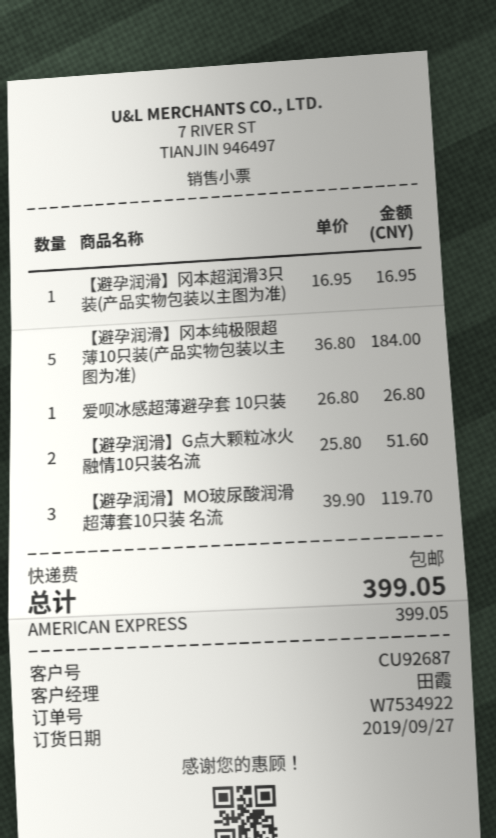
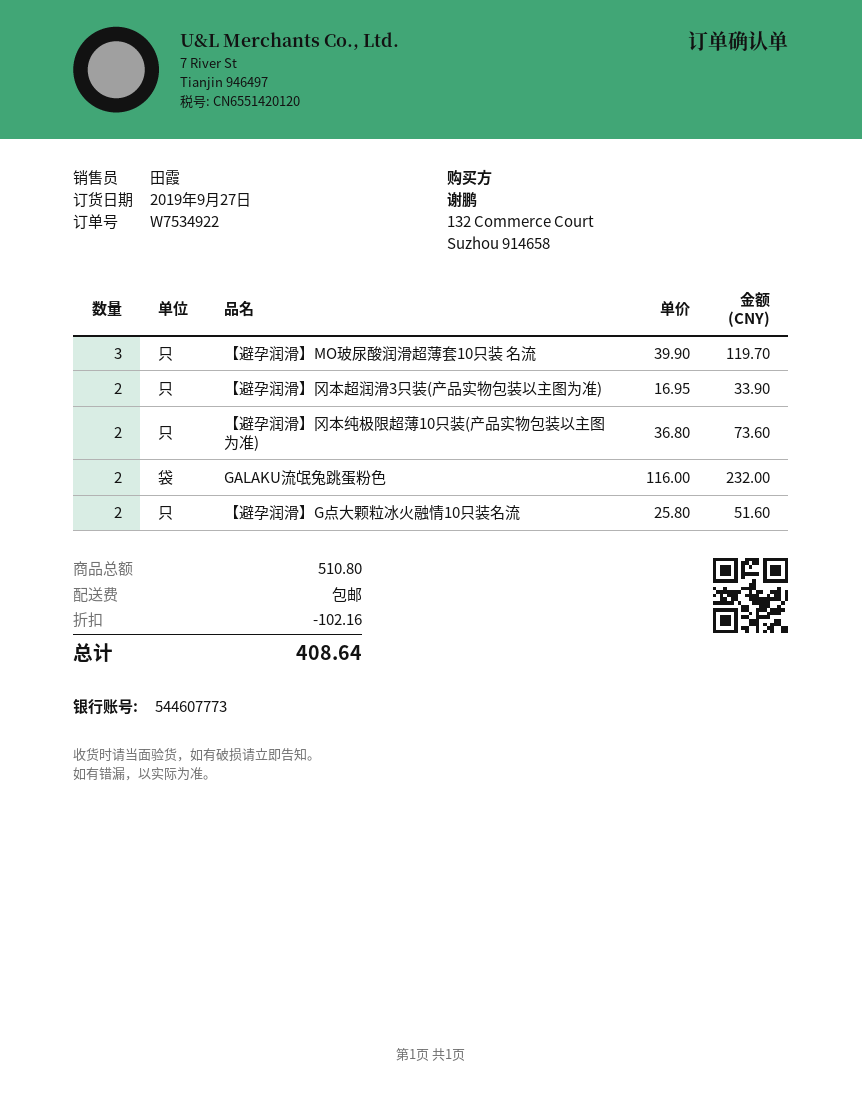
【避孕润滑】冈本超润滑3只装(产品实物包装以主图为准): 1 x 16.95 = 16.95 -> 2 x 16.95 = 33.90
【避孕润滑】冈本纯极限超薄10只装(产品实物包装以主图为准): 5 x 36.80 = 184.00 -> 2 x 36.80 = 73.60
爱呗冰感超薄避孕套 10只装: 1 x 26.80 = 26.80 -> none
GALAKU流氓兔跳蛋粉色: none -> 2 x 116.00 = 232.00
discount: none -> 102.16
total: 399.05 -> 408.64

